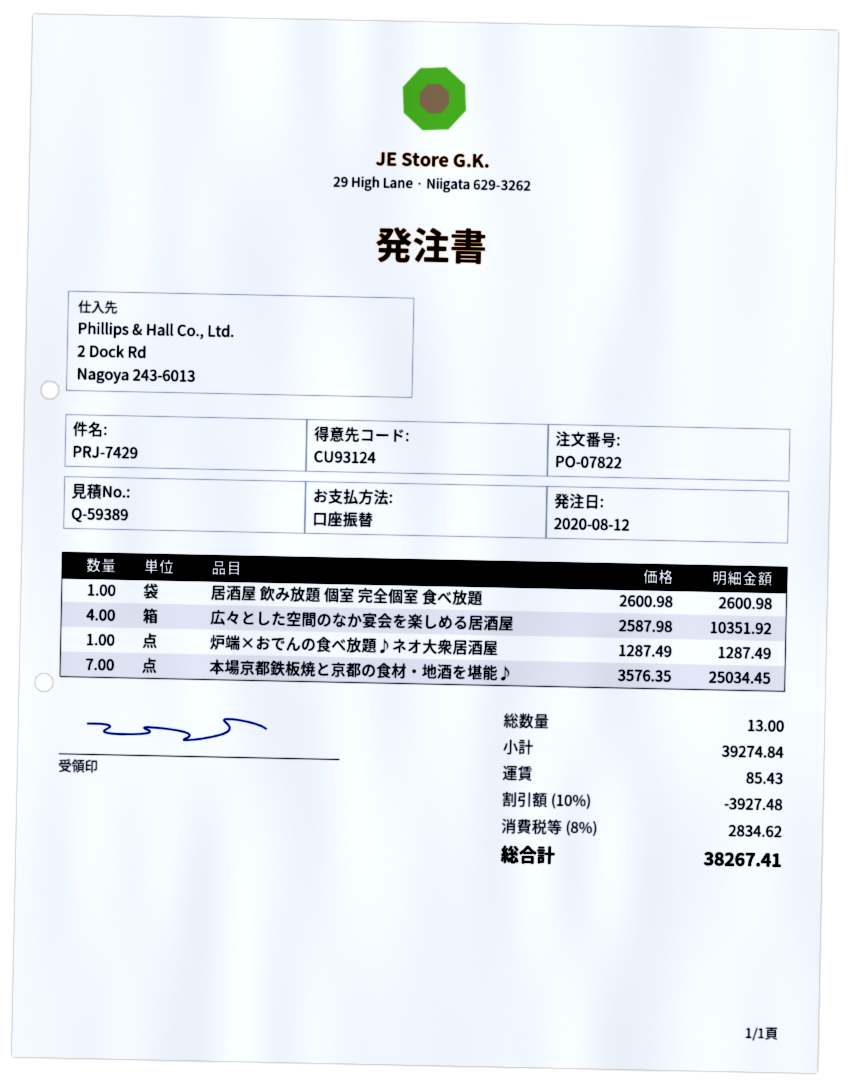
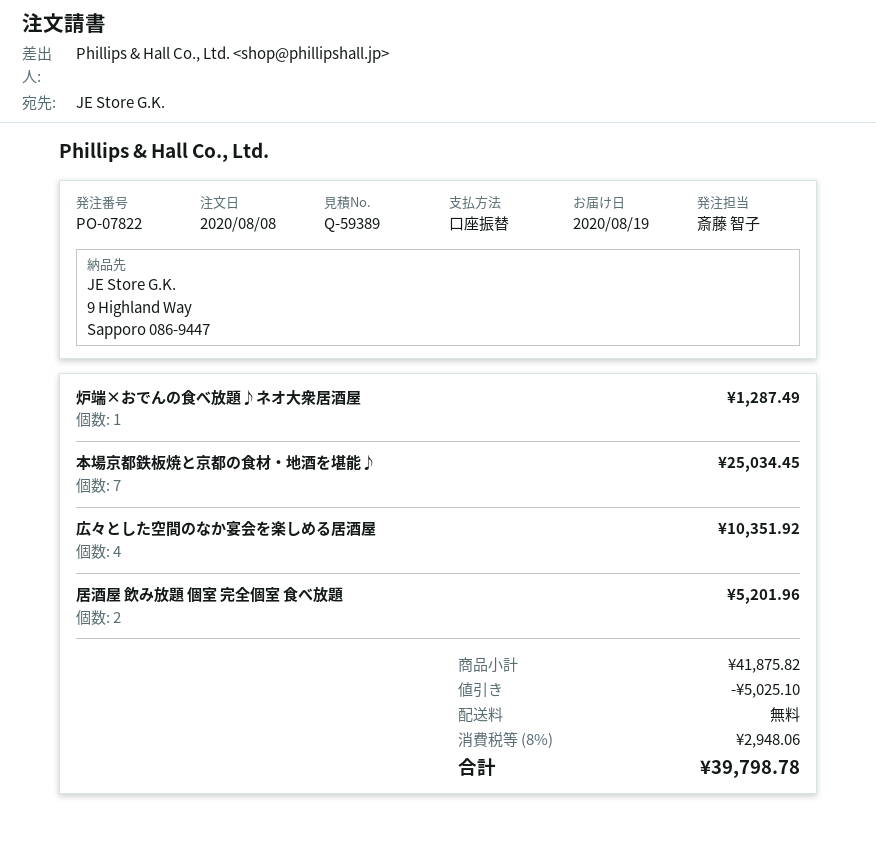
order date: 2020-08-12 -> 2020-08-08
居酒屋 飲み放題 個室 完全個室 食べ放題: 1 for 2600.98 -> 2 for 5201.96
subtotal: 39274.84 -> 41875.82
discount: 3927.48 -> 5025.10
shipping: 85.43 -> 0.00
tax: 8% = 2834.62 -> 8% = 2948.06
total: 38267.41 -> 39798.78

